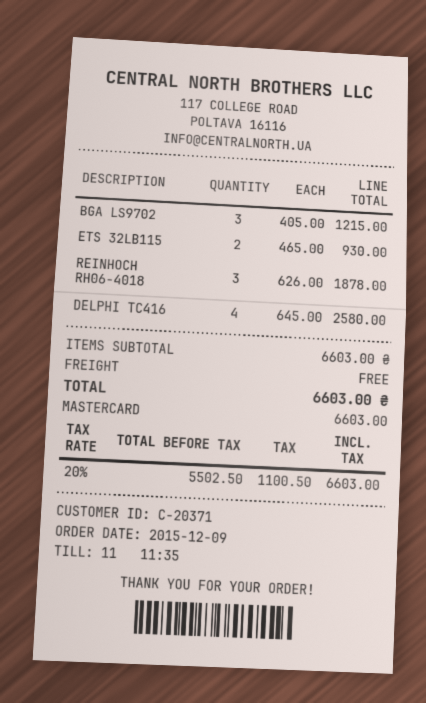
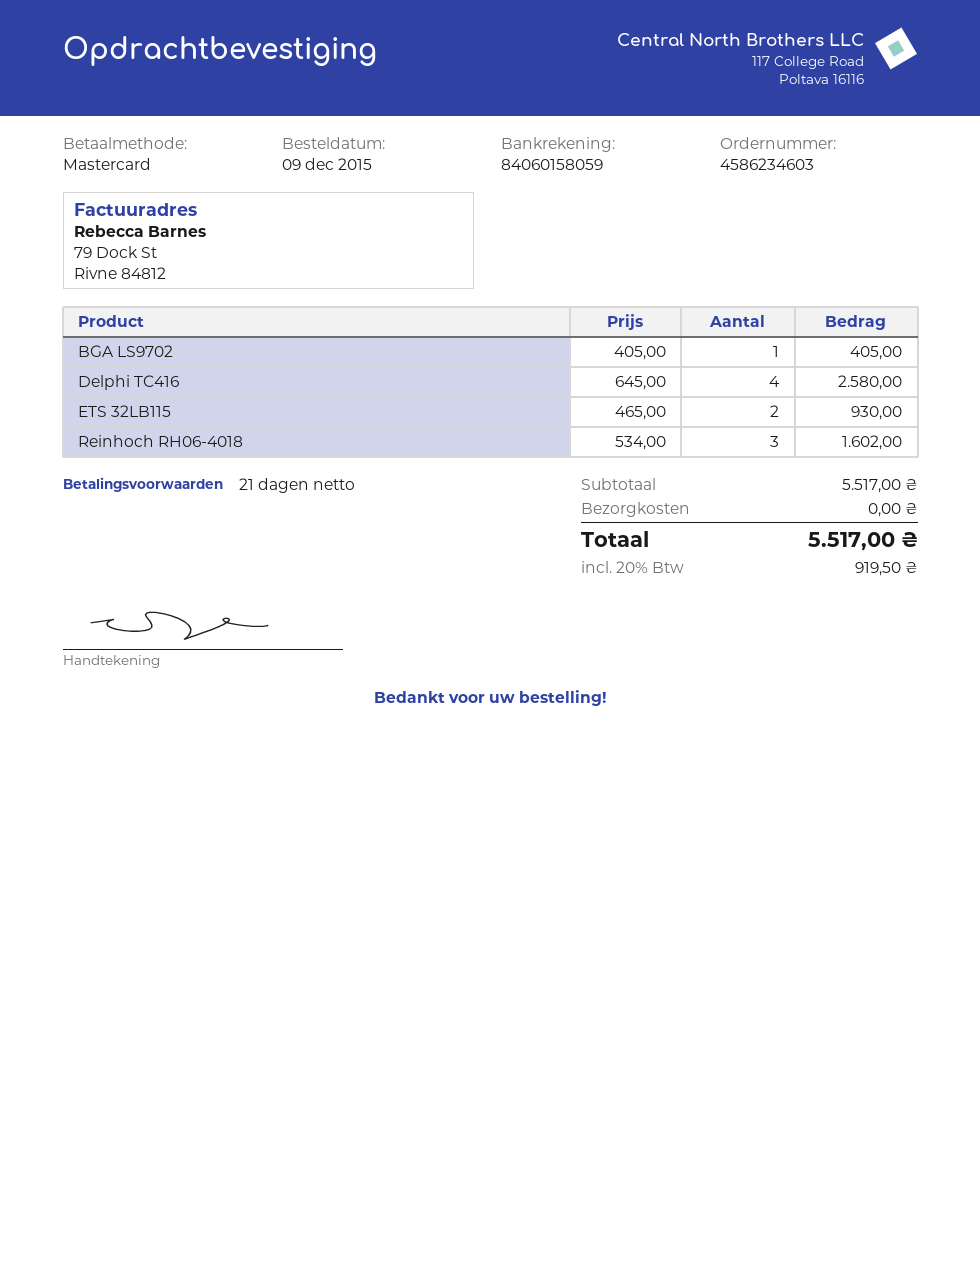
BGA LS9702: 3 x 405.00 = 1215.00 -> 1 x 405.00 = 405.00
REINHOCH RH06-4018: 3 x 626.00 = 1878.00 -> 3 x 534.00 = 1602.00
subtotal: 6603.00 -> 5517.00
tax: 20% = 1100.50 -> 20% = 919.50
total: 6603.00 -> 5517.00

